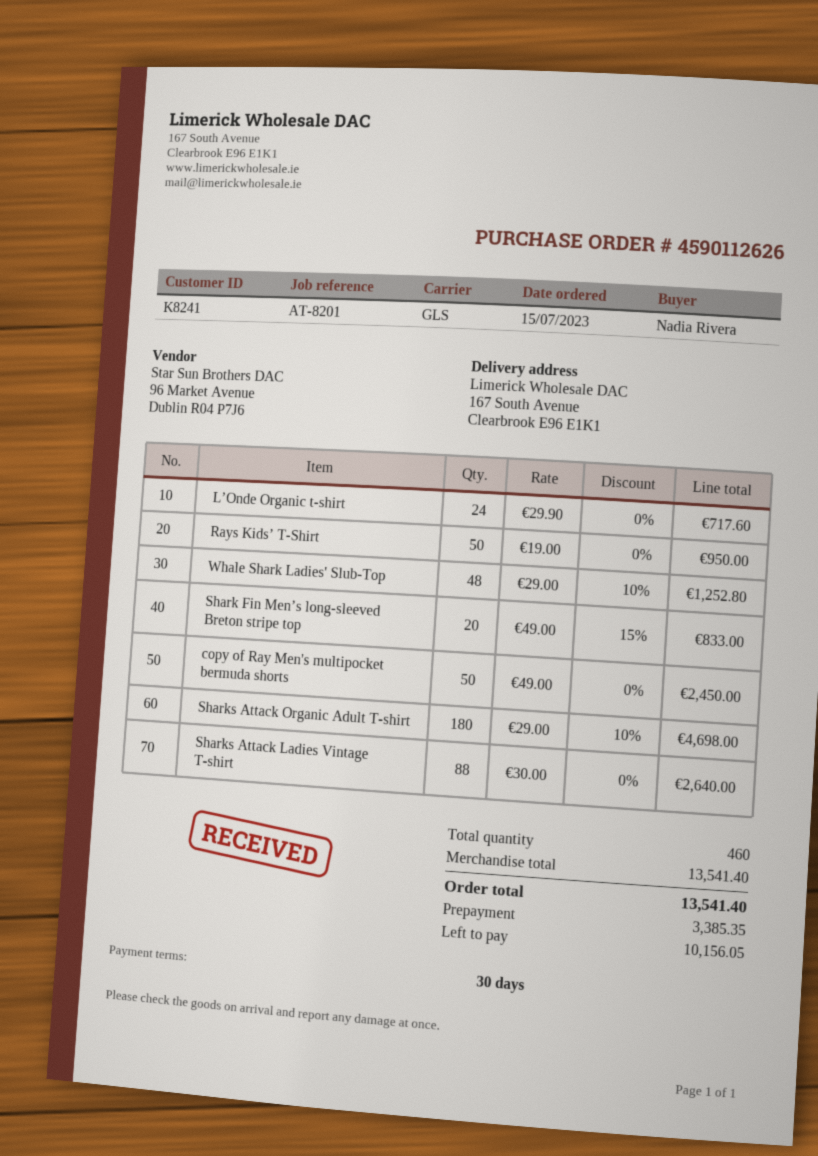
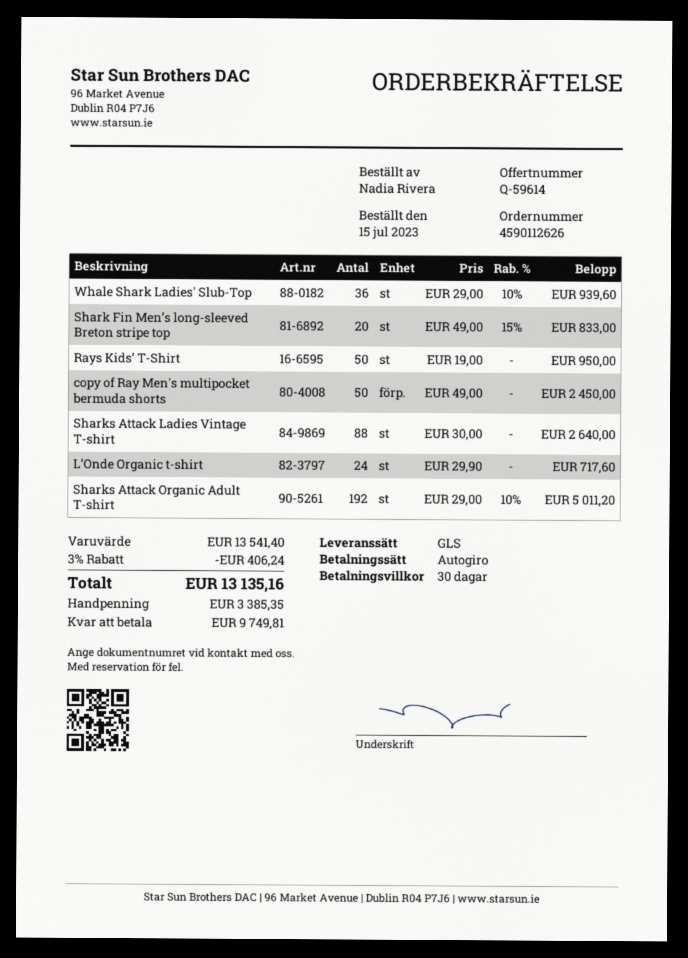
Whale Shark Ladies' Slub-Top: 48 x 29.00 - 10% = 1252.80 -> 36 x 29.00 - 10% = 939.60
Sharks Attack Organic Adult T-shirt: 180 x 29.00 - 10% = 4698.00 -> 192 x 29.00 - 10% = 5011.20
discount: none -> 3% = 406.24
total: 13541.40 -> 13135.16
balance: 10156.05 -> 9749.81

